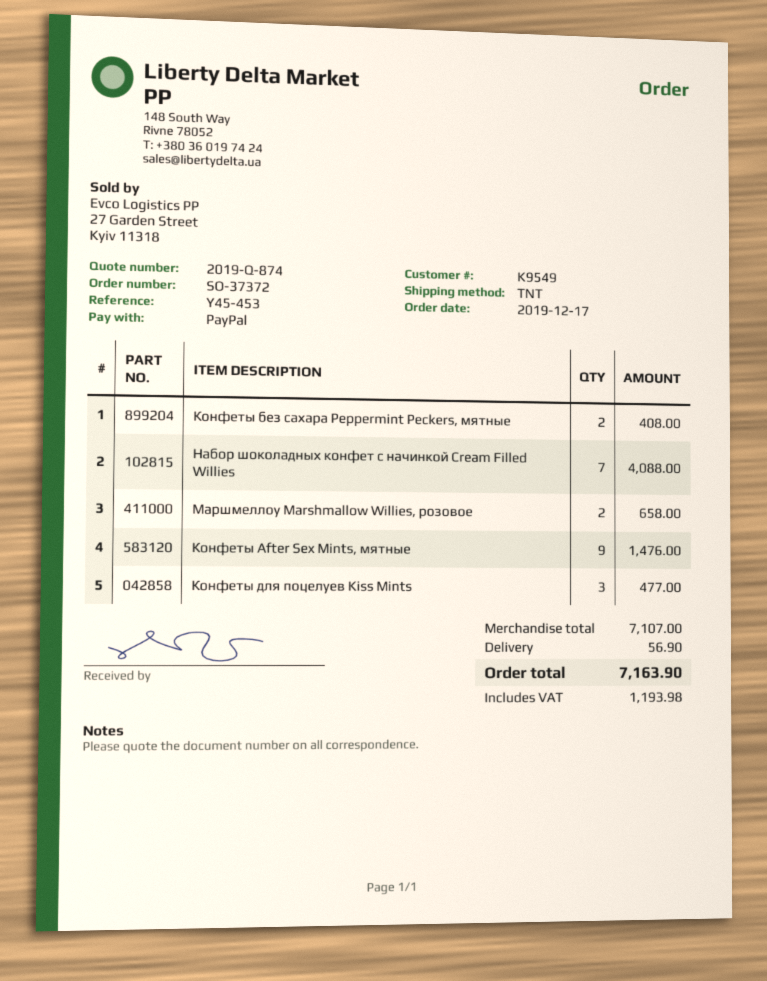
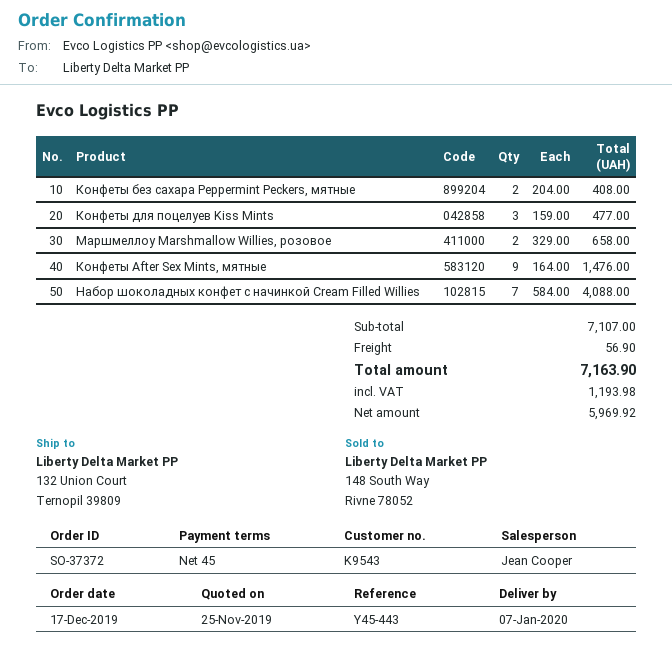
customer number: K9549 -> K9543
reference: Y45-453 -> Y45-443

